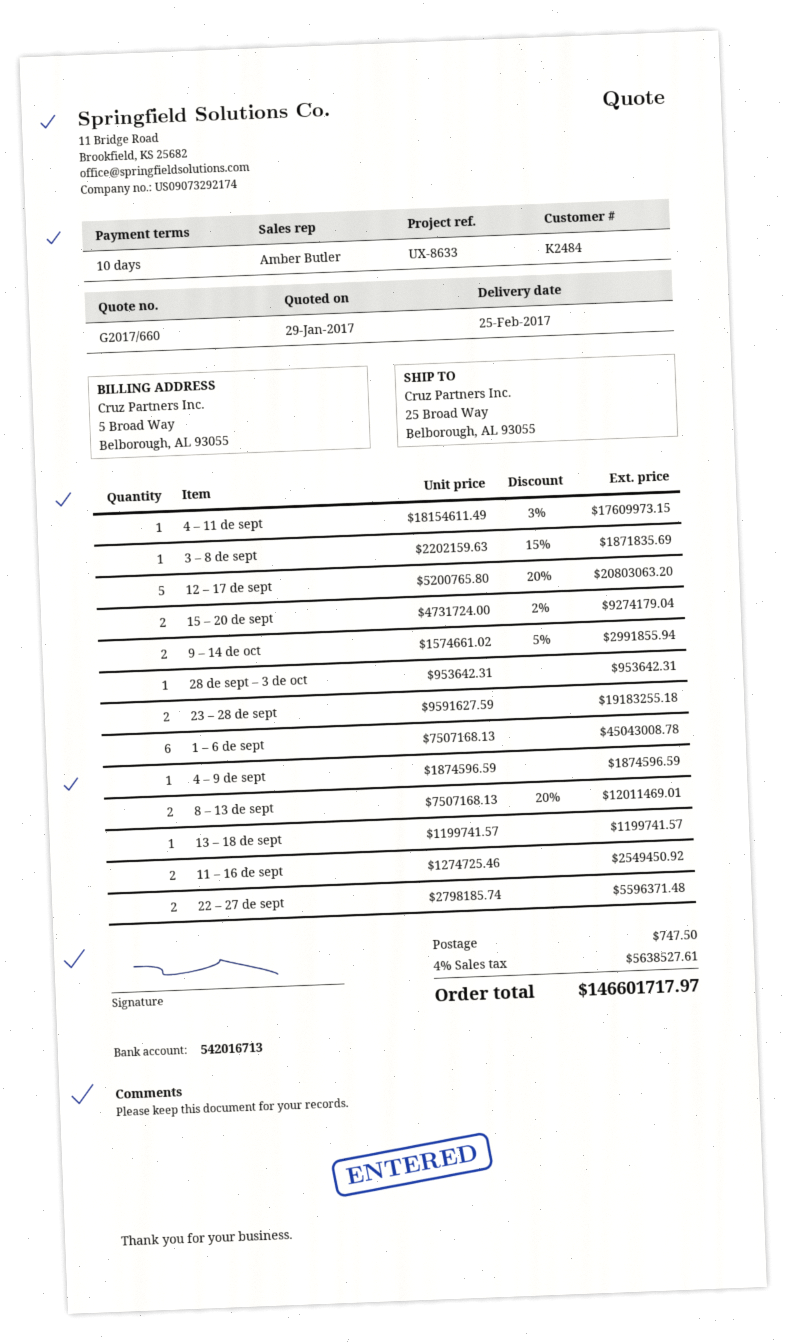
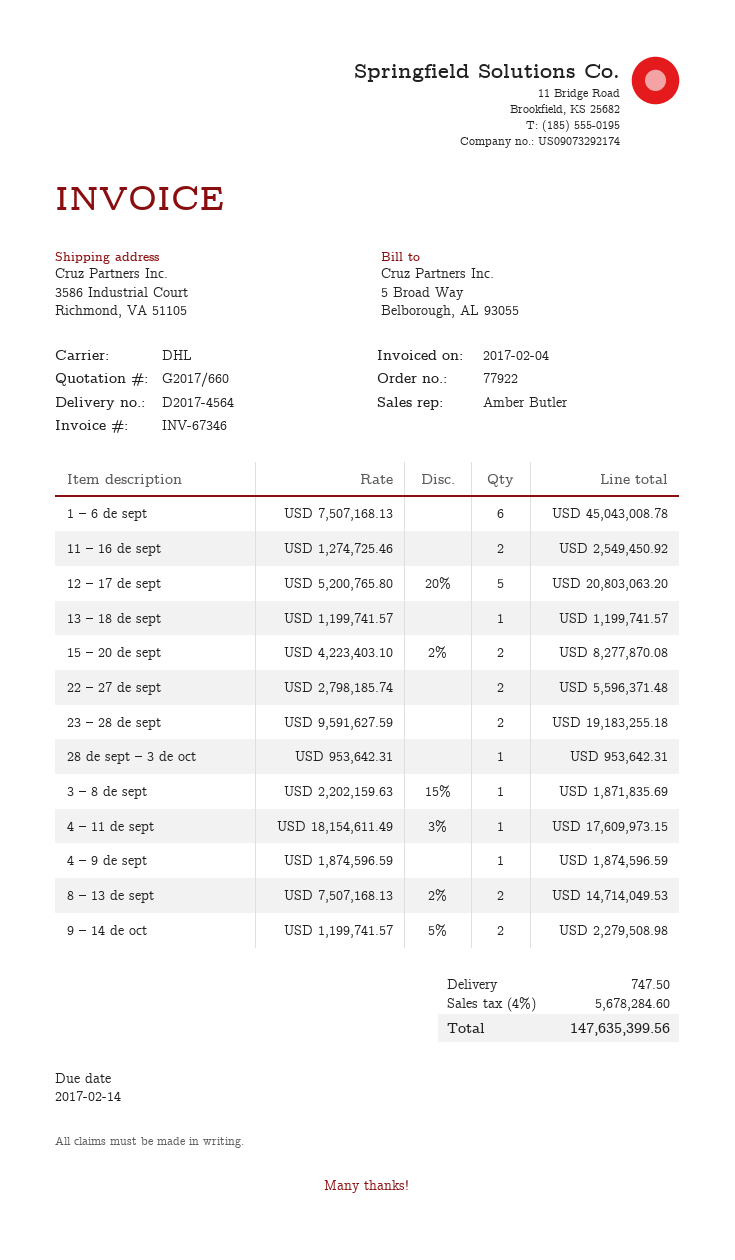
ship to: 25 Broad Way, Belborough, AL 93055 -> 3586 Industrial Court, Richmond, VA 51105
15 – 20 de sept: 2 x 4731724.00 - 2% = 9274179.04 -> 2 x 4223403.10 - 2% = 8277870.08
9 – 14 de oct: 2 x 1574661.02 - 5% = 2991855.94 -> 2 x 1199741.57 - 5% = 2279508.98
8 – 13 de sept: 2 x 7507168.13 - 20% = 12011469.01 -> 2 x 7507168.13 - 2% = 14714049.53
tax: 4% = 5638527.61 -> 4% = 5678284.60
total: 146601717.97 -> 147635399.56

